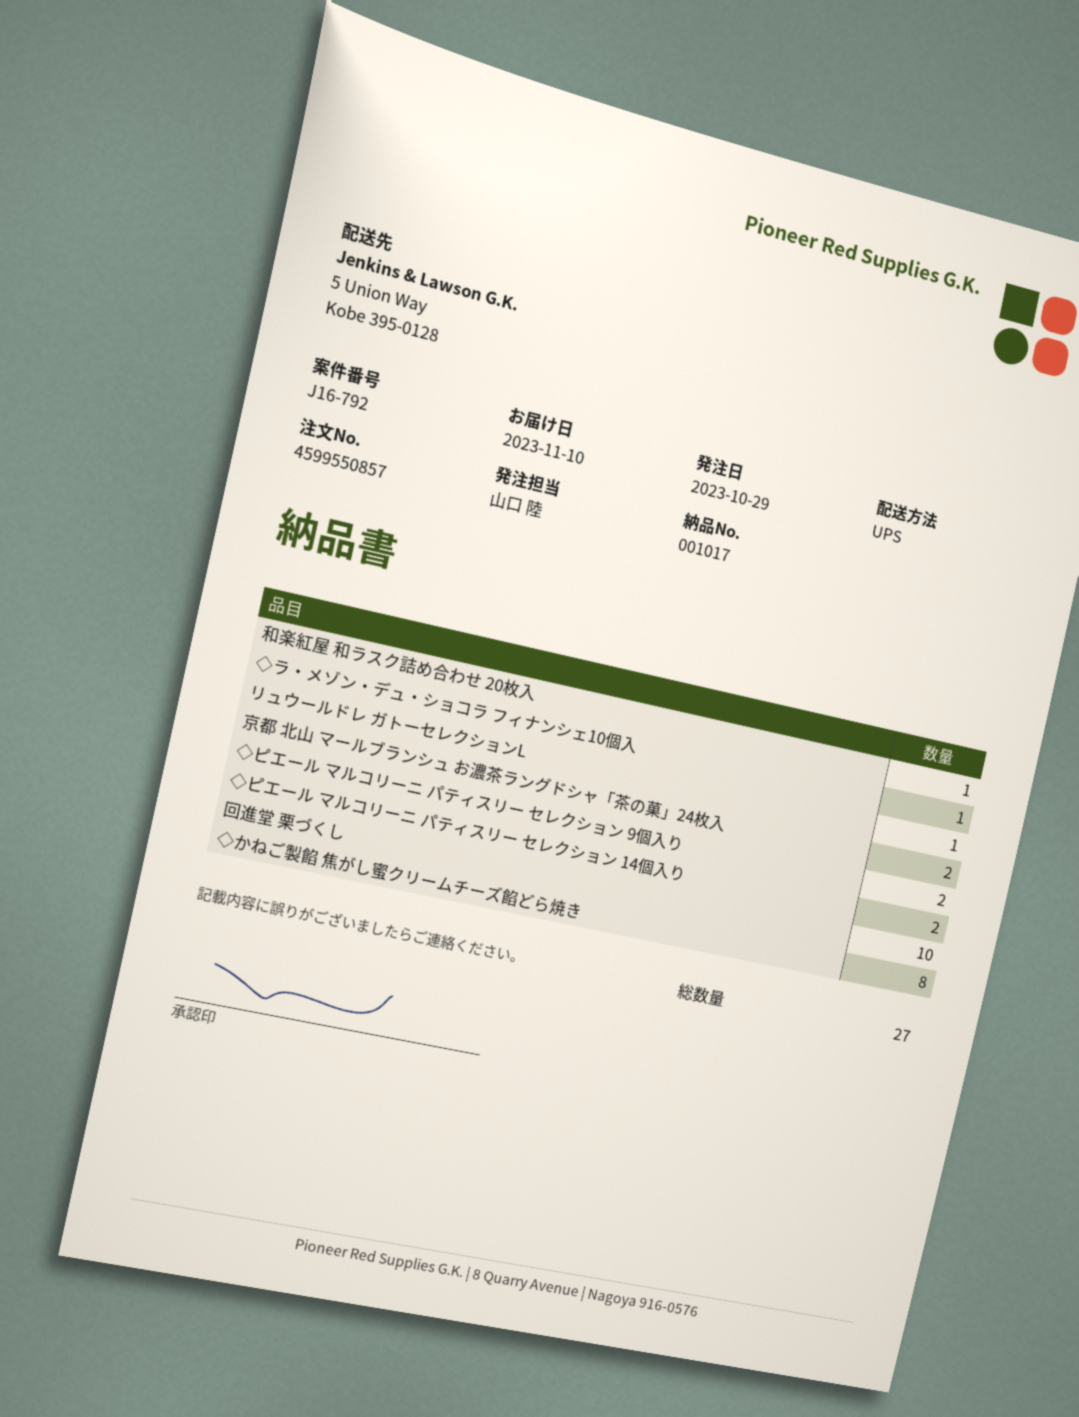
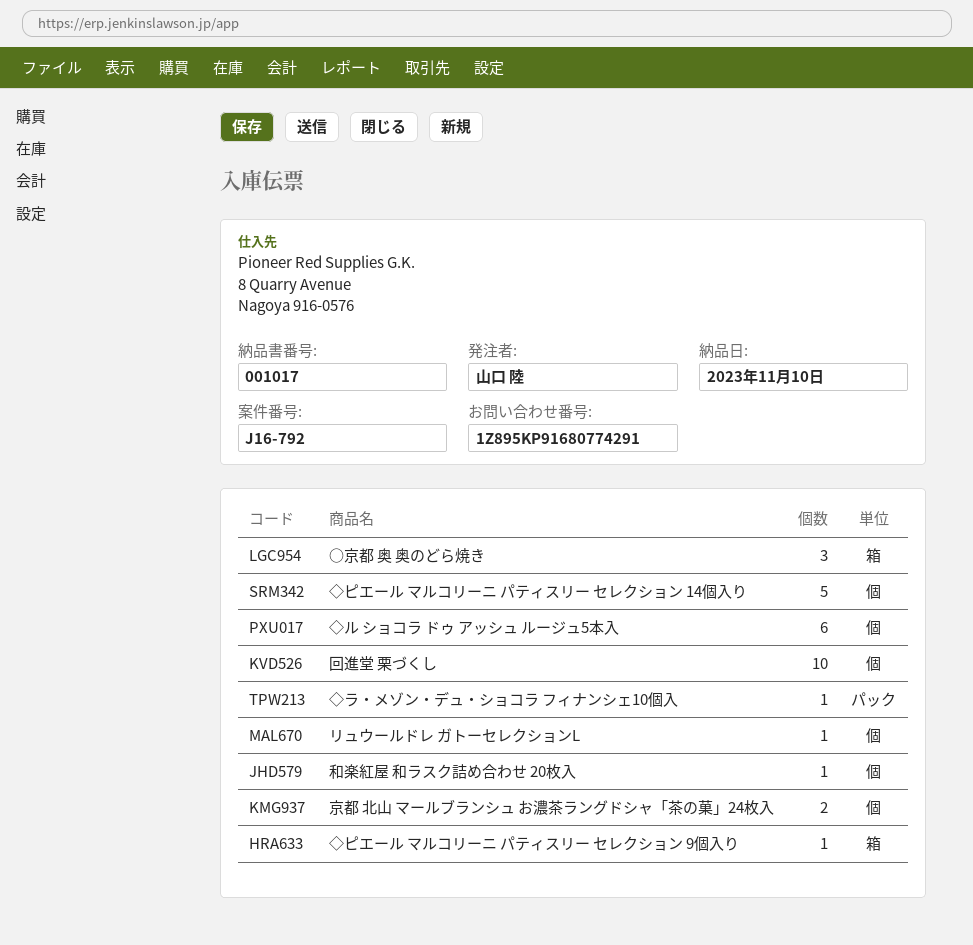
◇ピエール マルコリーニ パティスリー セレクション 9個入り: 2 -> 1
◇ピエール マルコリーニ パティスリー セレクション 14個入り: 2 -> 5
◇かねご製餡 焦がし蜜クリームチーズ餡どら焼き: 8 -> none
○京都 奥 奥のどら焼き: none -> 3
◇ル ショコラ ドゥ アッシュ ルージュ5本入: none -> 6

